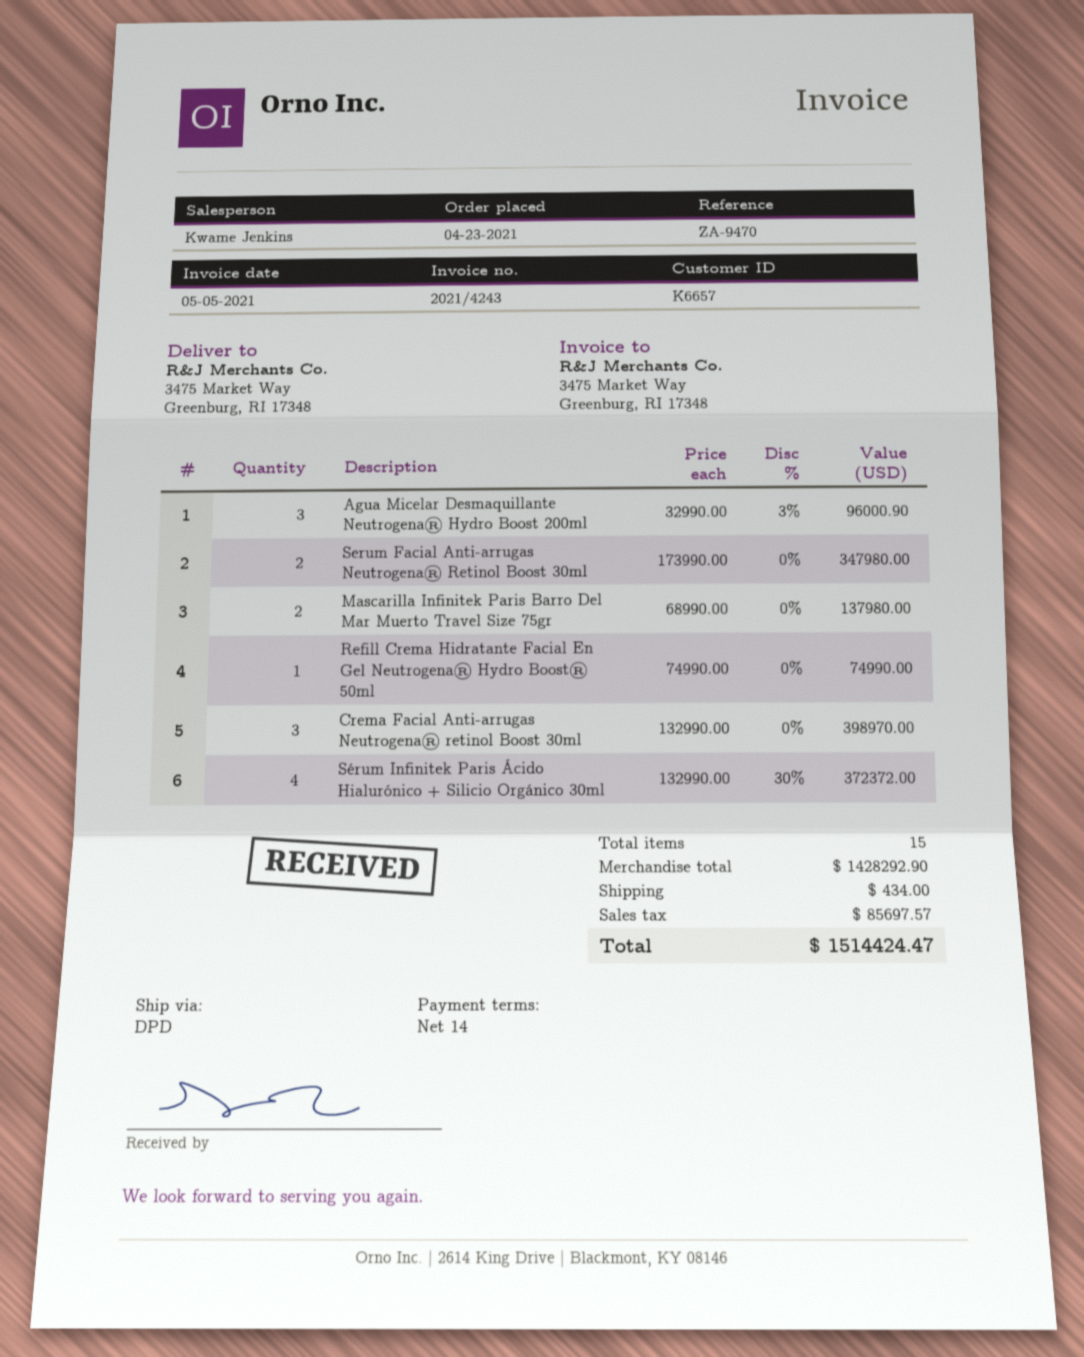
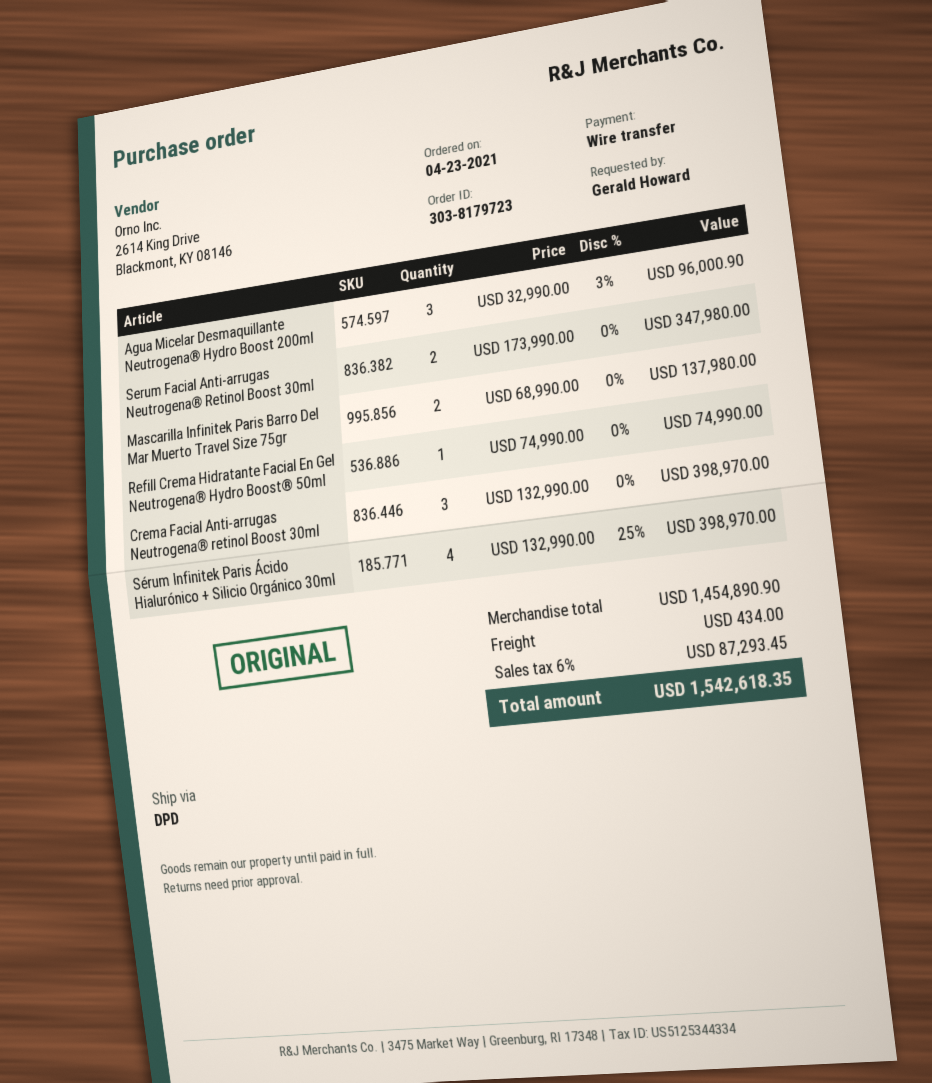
Sérum Infinitek Paris Ácido Hialurónico + Silicio Orgánico 30ml: 4 x 132990.00 - 30% = 372372.00 -> 4 x 132990.00 - 25% = 398970.00
subtotal: 1428292.90 -> 1454890.90
tax: 85697.57 -> 87293.45
total: 1514424.47 -> 1542618.35

